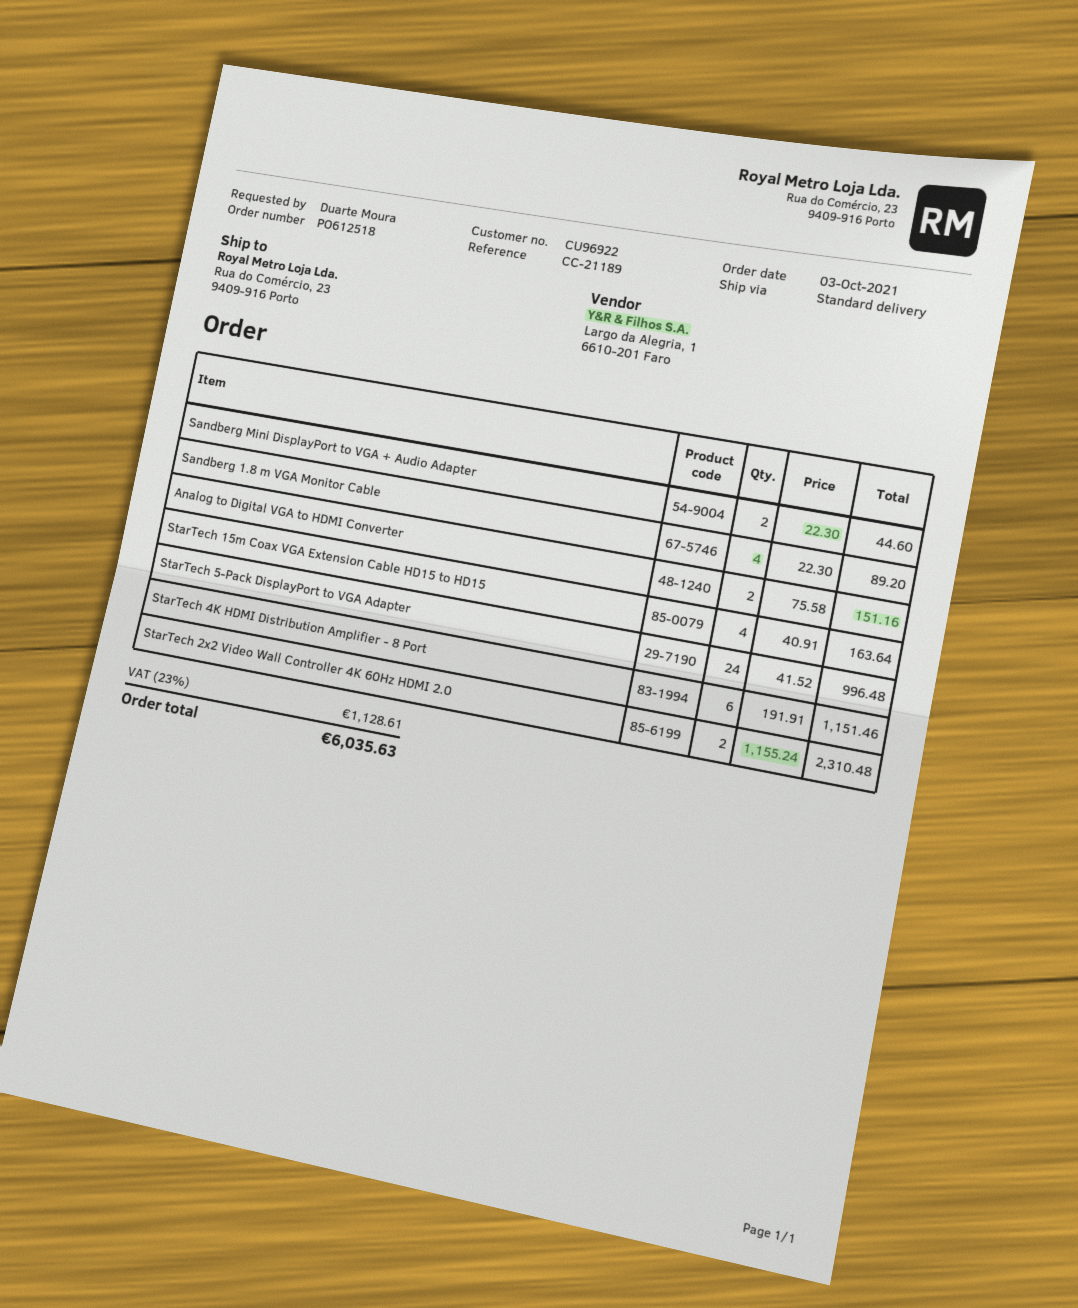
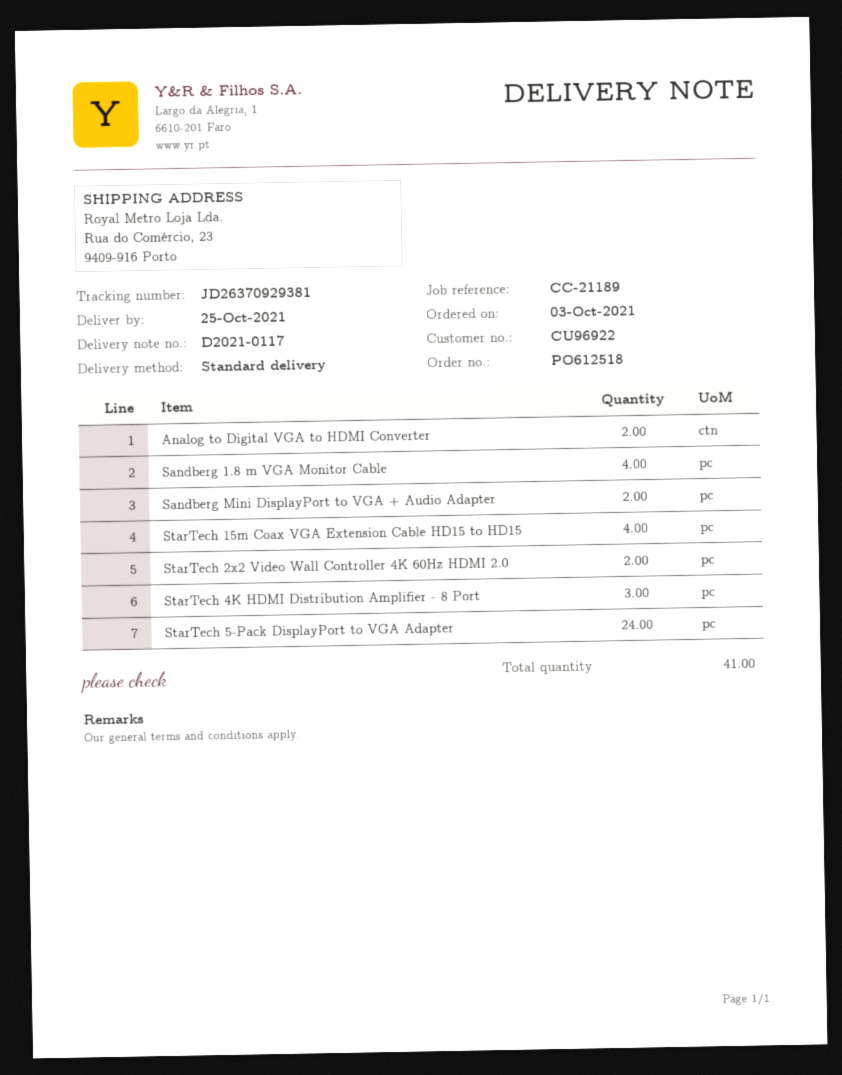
StarTech 4K HDMI Distribution Amplifier - 8 Port: 6 -> 3

